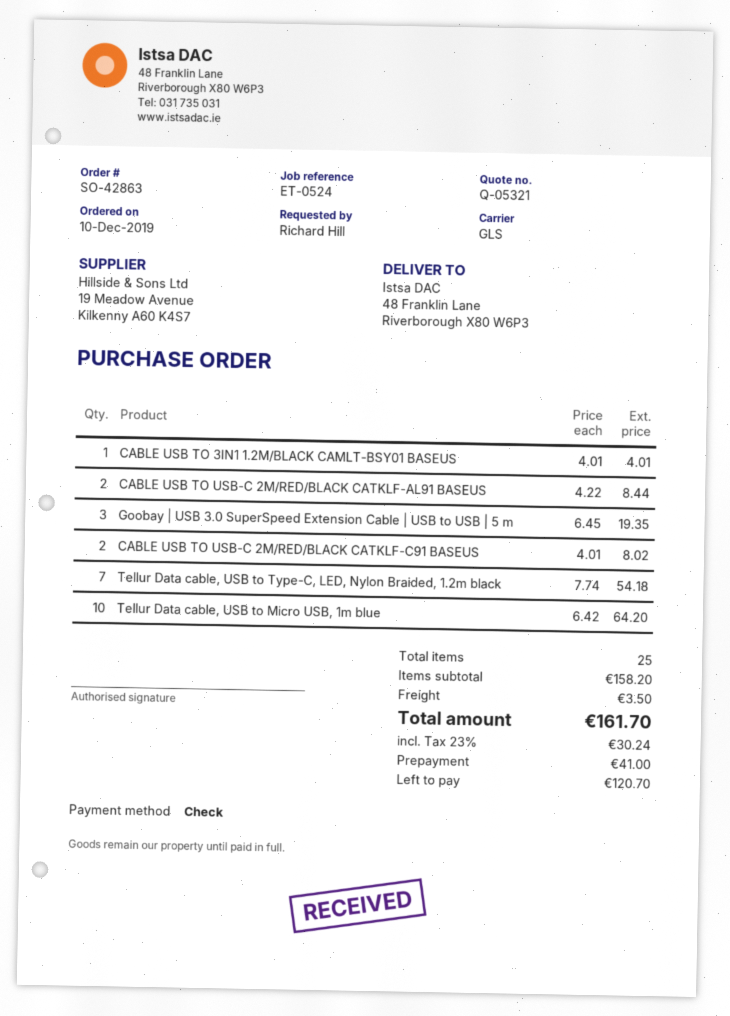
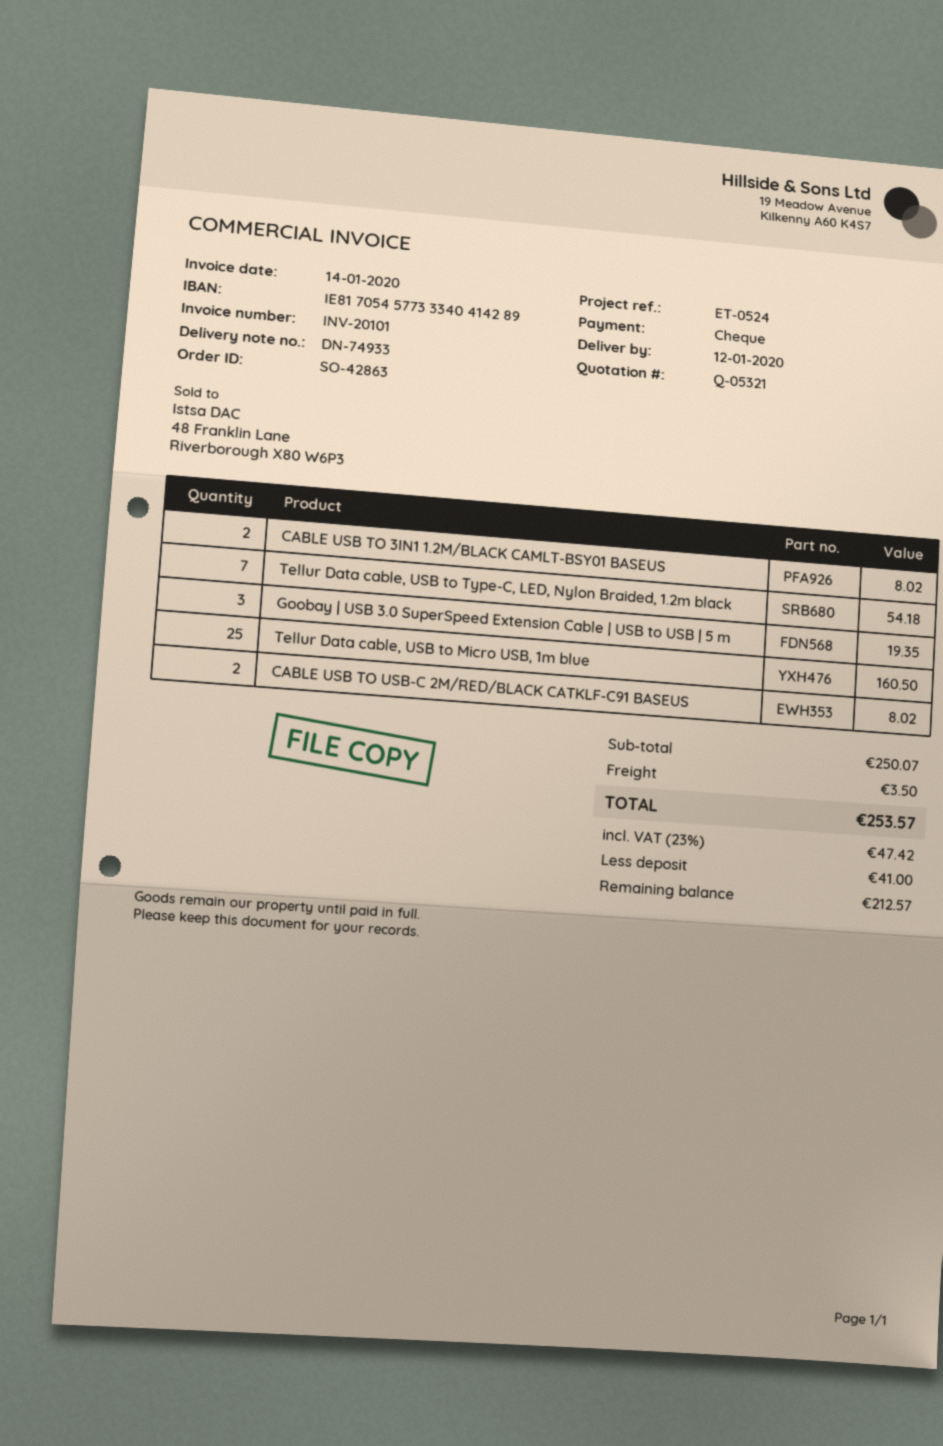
CABLE USB TO 3IN1 1.2M/BLACK CAMLT-BSY01 BASEUS: 1 for 4.01 -> 2 for 8.02
CABLE USB TO USB-C 2M/RED/BLACK CATKLF-AL91 BASEUS: 2 for 8.44 -> none
Tellur Data cable, USB to Micro USB, 1m blue: 10 for 64.20 -> 25 for 160.50
subtotal: 158.20 -> 250.07
tax: 23% = 30.24 -> 23% = 47.42
total: 161.70 -> 253.57
balance: 120.70 -> 212.57

